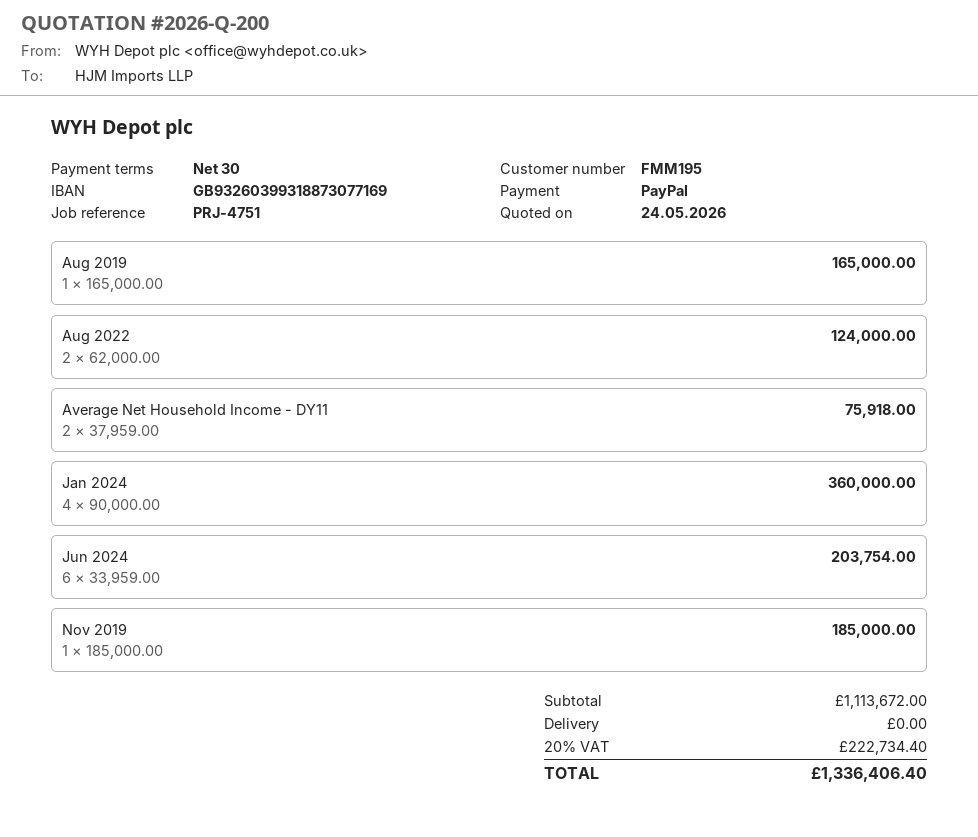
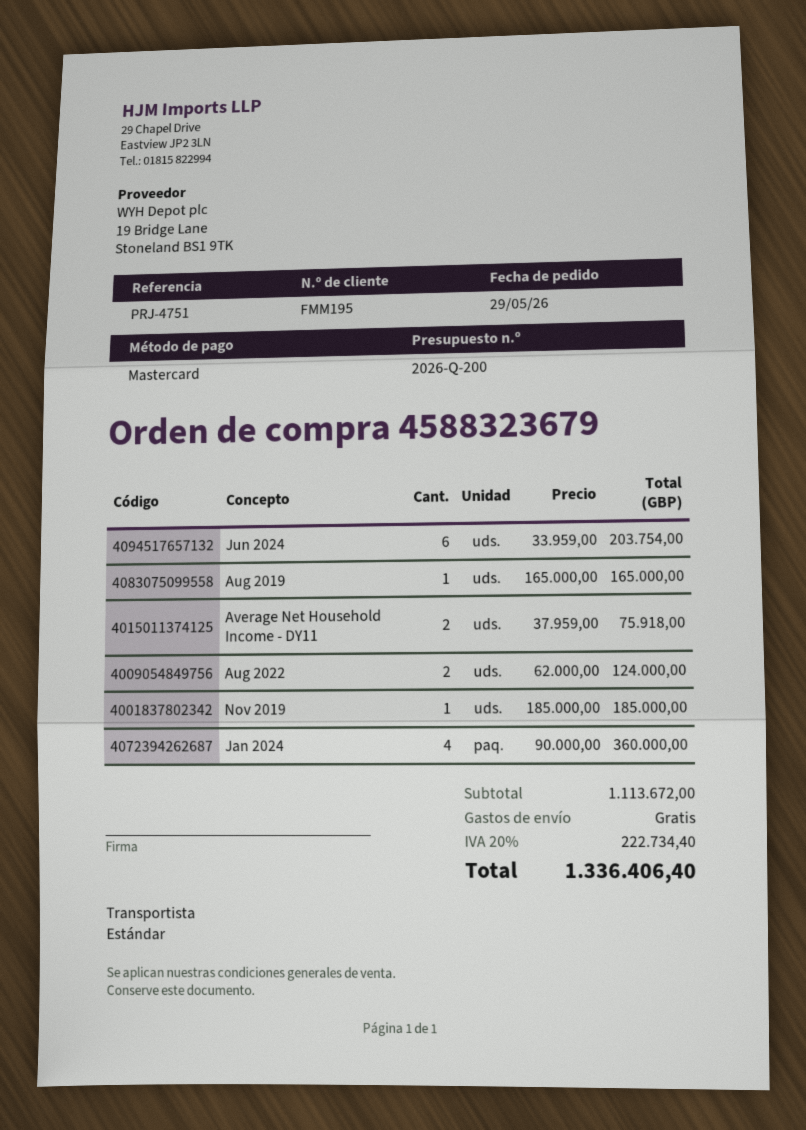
payment method: PayPal -> Mastercard

